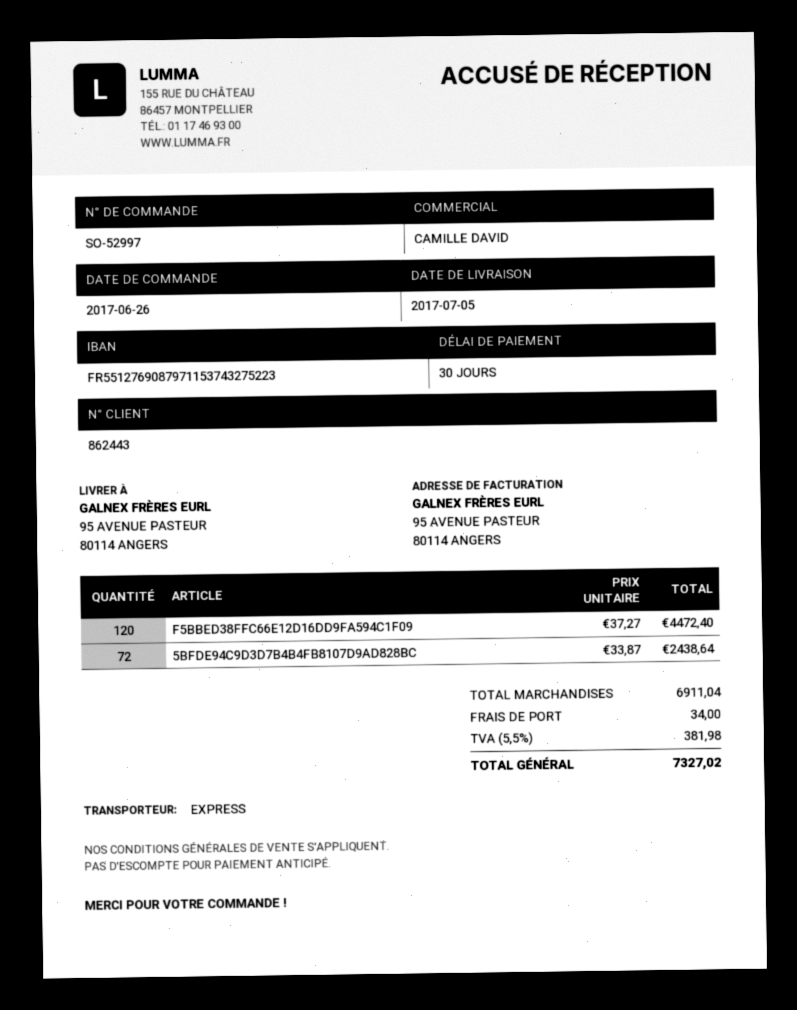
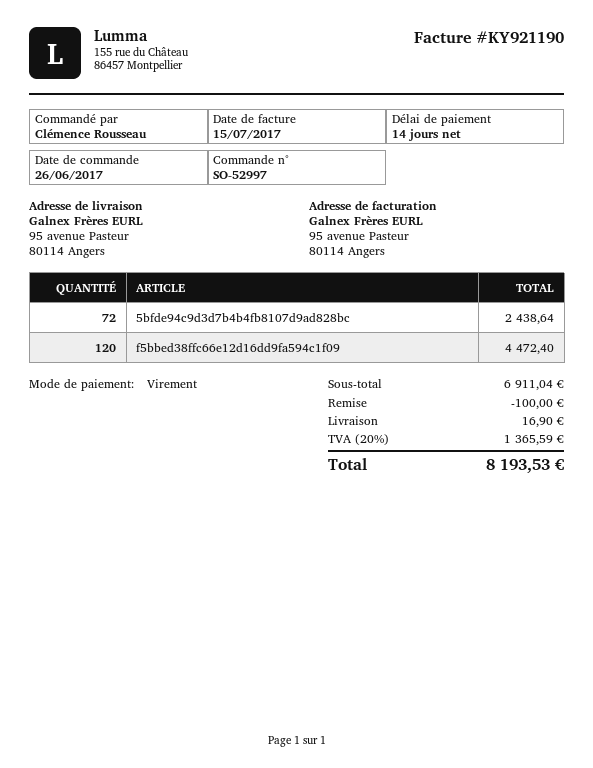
payment terms: 30 days -> 14 days
discount: none -> 100.00
shipping: 34.00 -> 16.90
tax: 5.5% = 381.98 -> 20% = 1365.59
total: 7327.02 -> 8193.53

